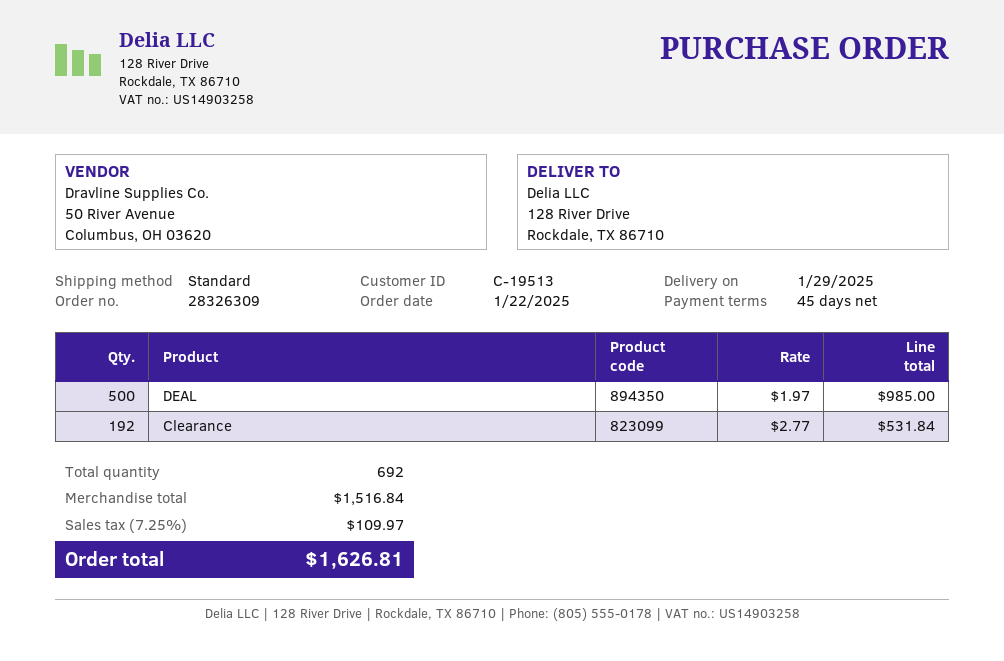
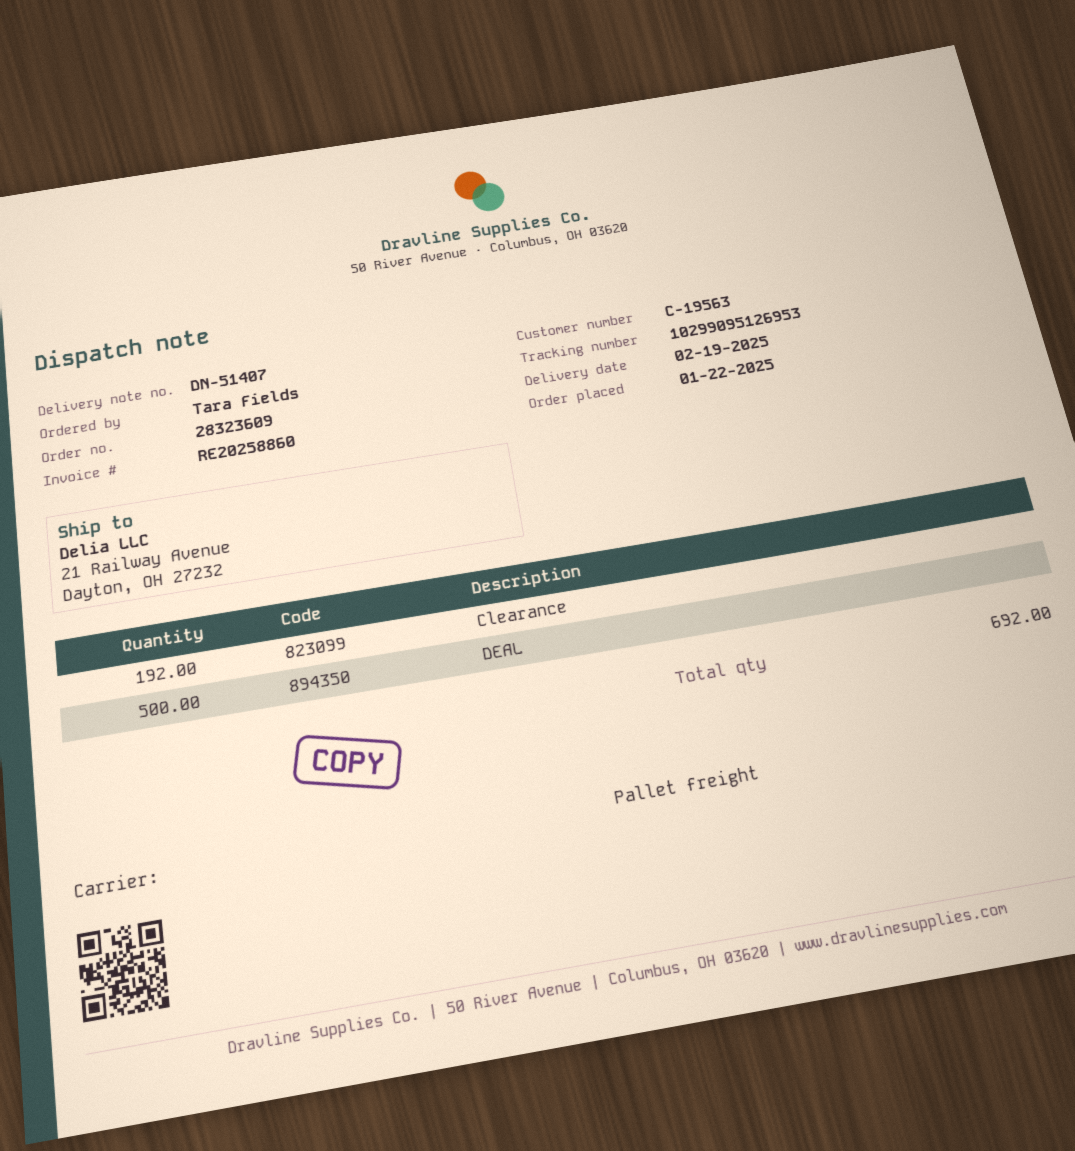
order number: 28326309 -> 28323609
delivery date: 2025-01-29 -> 2025-02-19
customer number: C-19513 -> C-19563
shipping method: standard -> pallet freight
ship to: 128 River Drive, Rockdale, TX 86710 -> 21 Railway Avenue, Dayton, OH 27232

